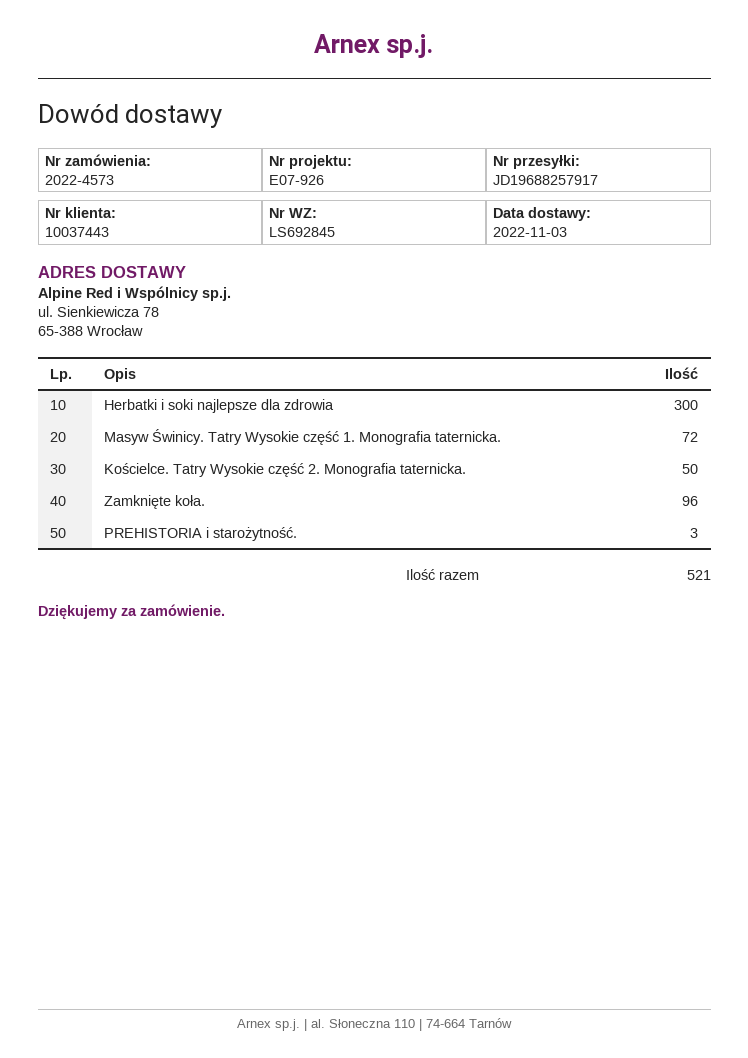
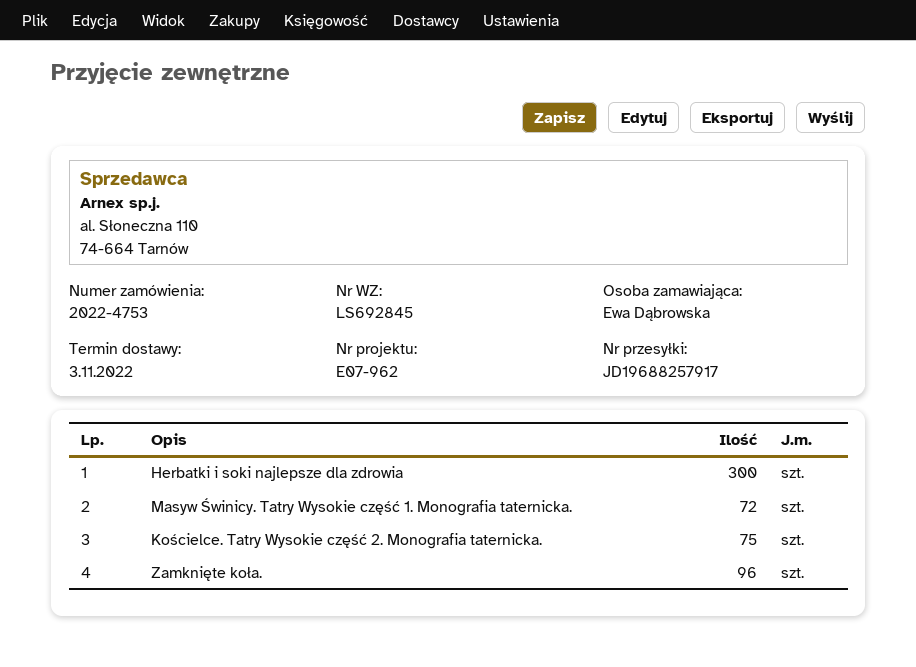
order number: 2022-4573 -> 2022-4753
reference: E07-926 -> E07-962
Kościelce. Tatry Wysokie część 2. Monografia taternicka.: 50 -> 75
PREHISTORIA i starożytność.: 3 -> none

